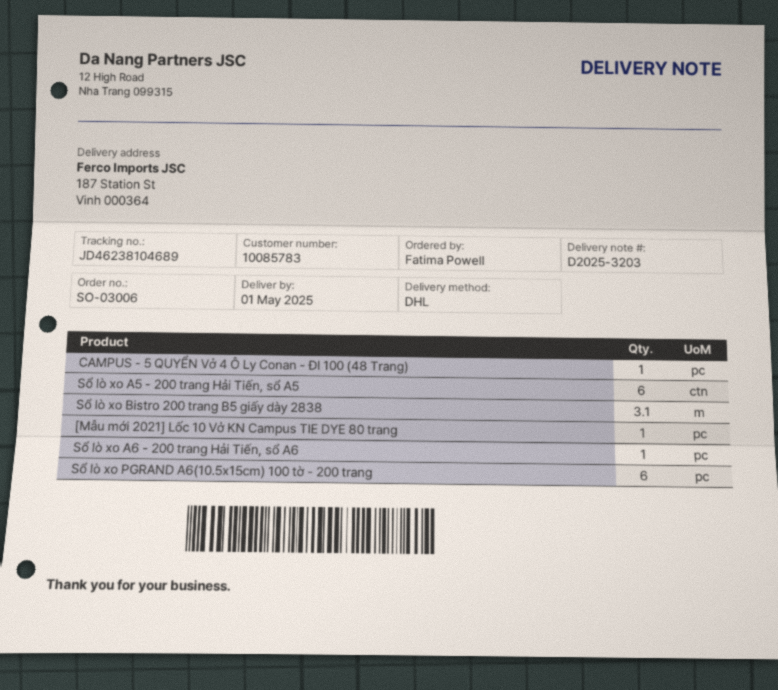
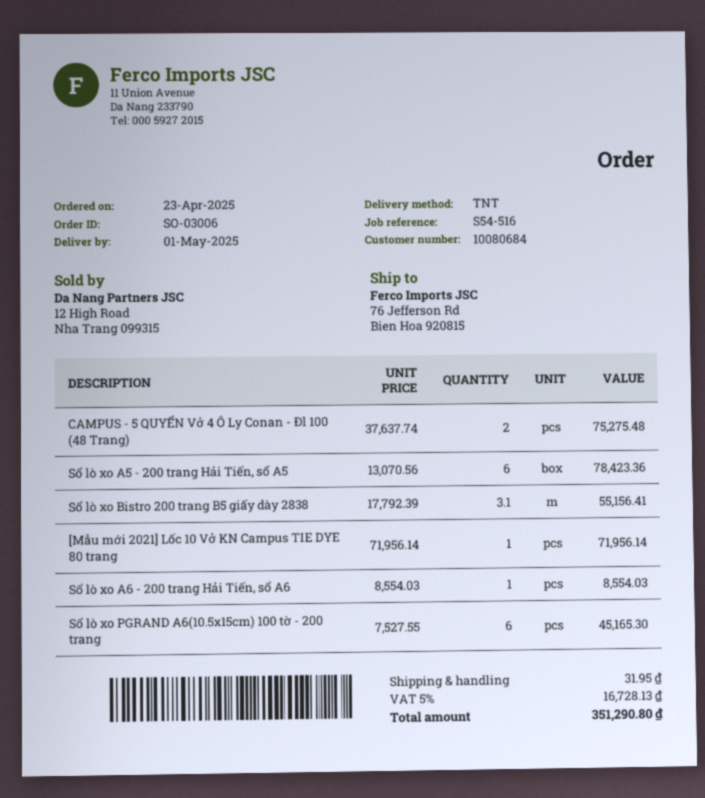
customer number: 10085783 -> 10080684
shipping method: DHL -> TNT
ship to: 187 Station St, Vinh 000364 -> 76 Jefferson Rd, Bien Hoa 920815
CAMPUS - 5 QUYỂN Vở 4 Ô Ly Conan - Đl 100 (48 Trang): 1 -> 2

